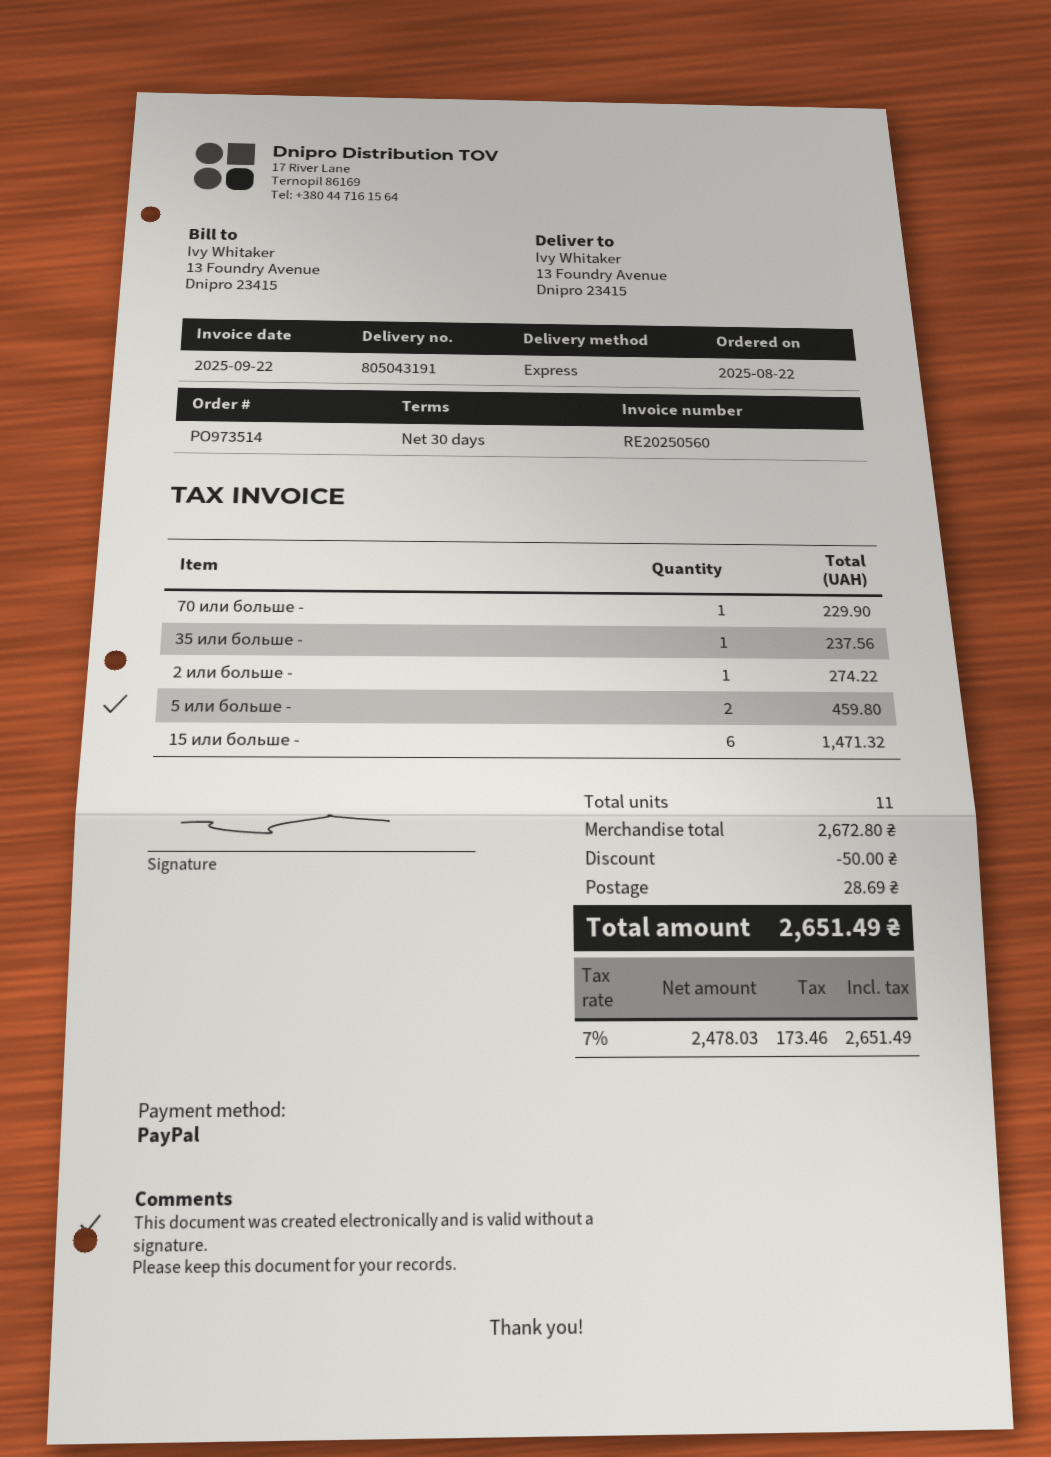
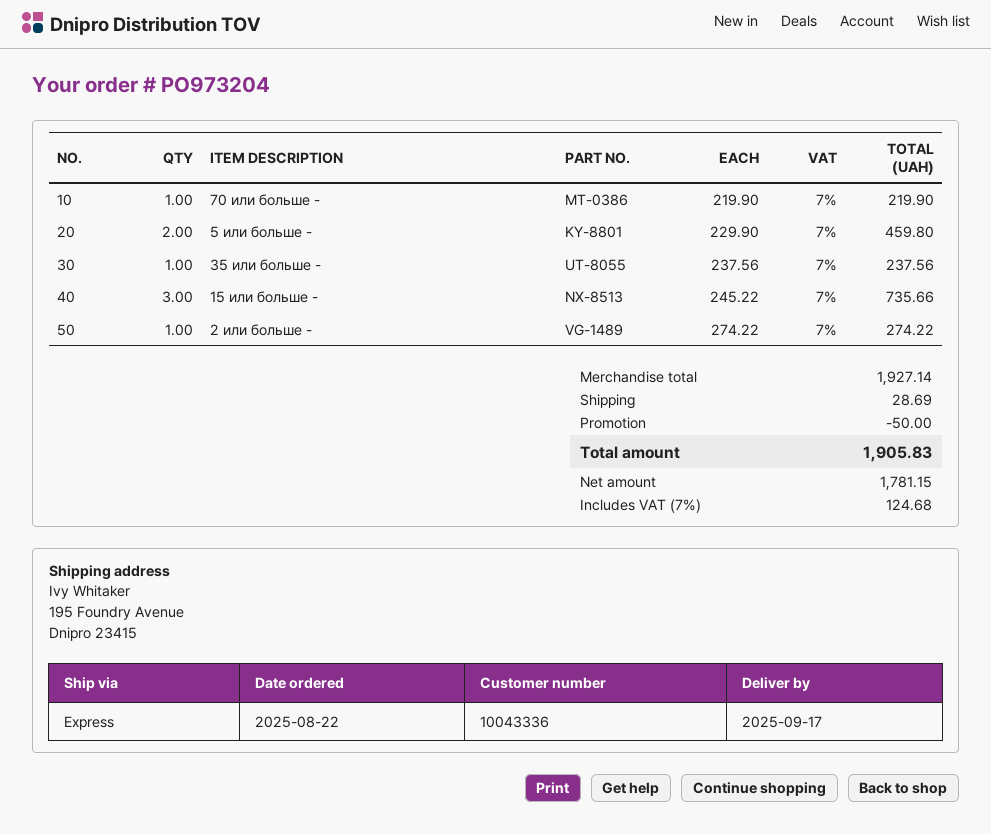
order number: PO973514 -> PO973204
ship to: 13 Foundry Avenue, Dnipro 23415 -> 195 Foundry Avenue, Dnipro 23415
70 или больше -: 1 for 229.90 -> 1 for 219.90
15 или больше -: 6 for 1471.32 -> 3 for 735.66
subtotal: 2672.80 -> 1927.14
net: 2478.03 -> 1781.15
tax: 7% = 173.46 -> 7% = 124.68
total: 2651.49 -> 1905.83

